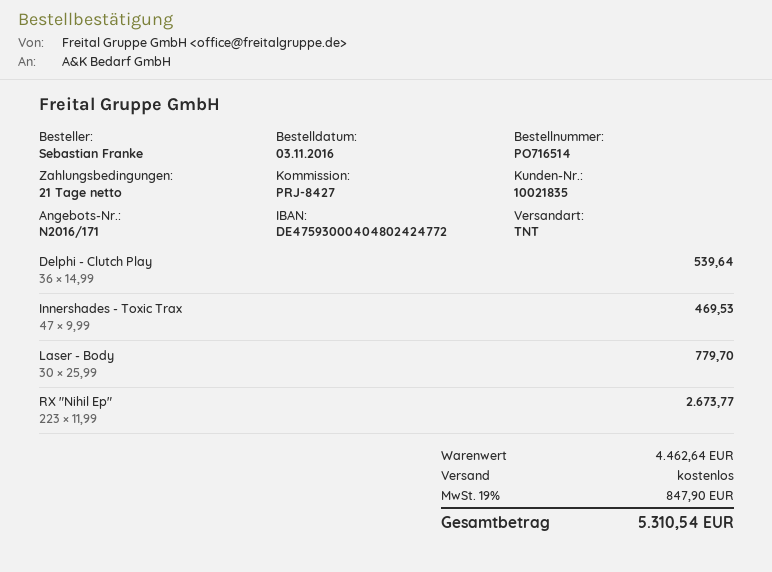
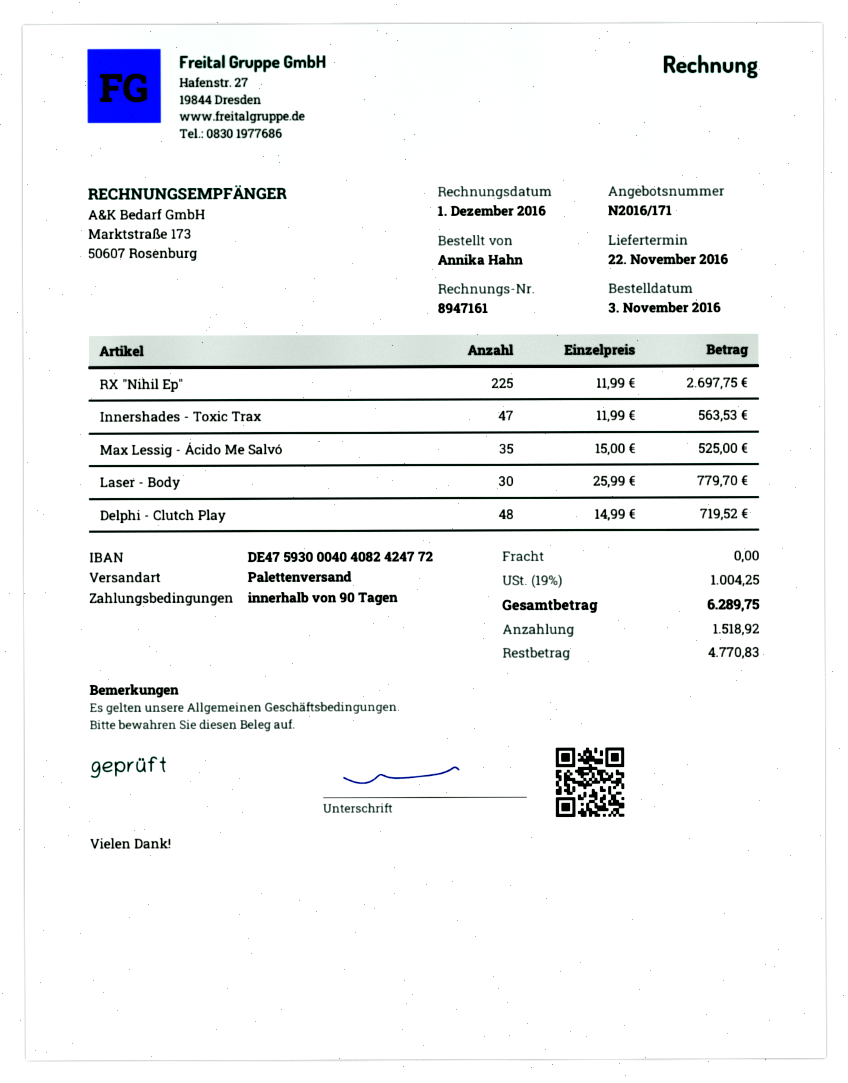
payment terms: 21 days -> 90 days
ordered by: Sebastian Franke -> Annika Hahn
bank account: DE47593000404802424772 -> DE47593000404082424772
shipping method: TNT -> pallet freight
Delphi - Clutch Play: 36 x 14.99 = 539.64 -> 48 x 14.99 = 719.52
Innershades - Toxic Trax: 47 x 9.99 = 469.53 -> 47 x 11.99 = 563.53
RX "Nihil Ep": 223 x 11.99 = 2673.77 -> 225 x 11.99 = 2697.75
Max Lessig - Ácido Me Salvó: none -> 35 x 15.00 = 525.00
tax: 19% = 847.90 -> 19% = 1004.25
total: 5310.54 -> 6289.75

